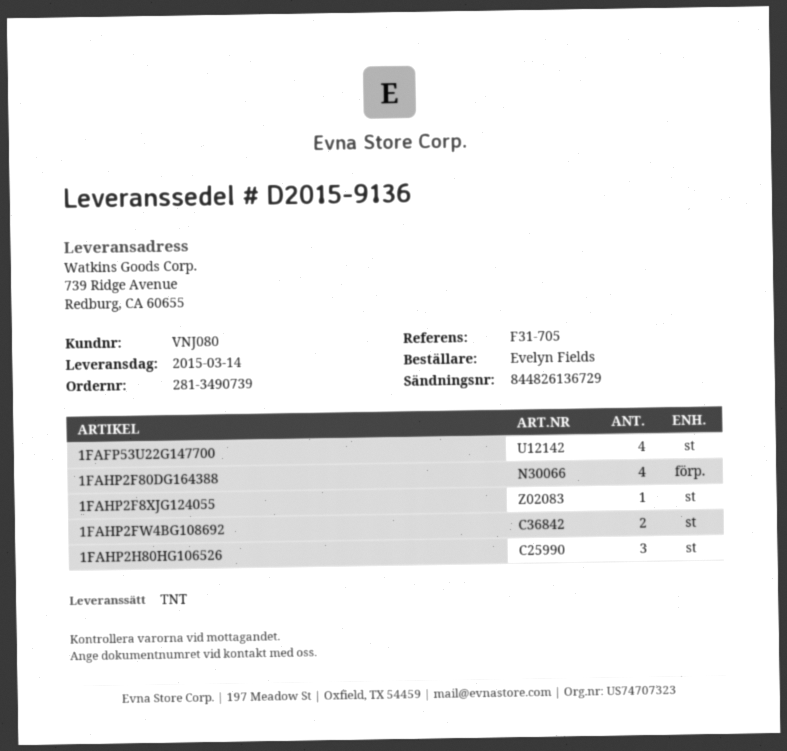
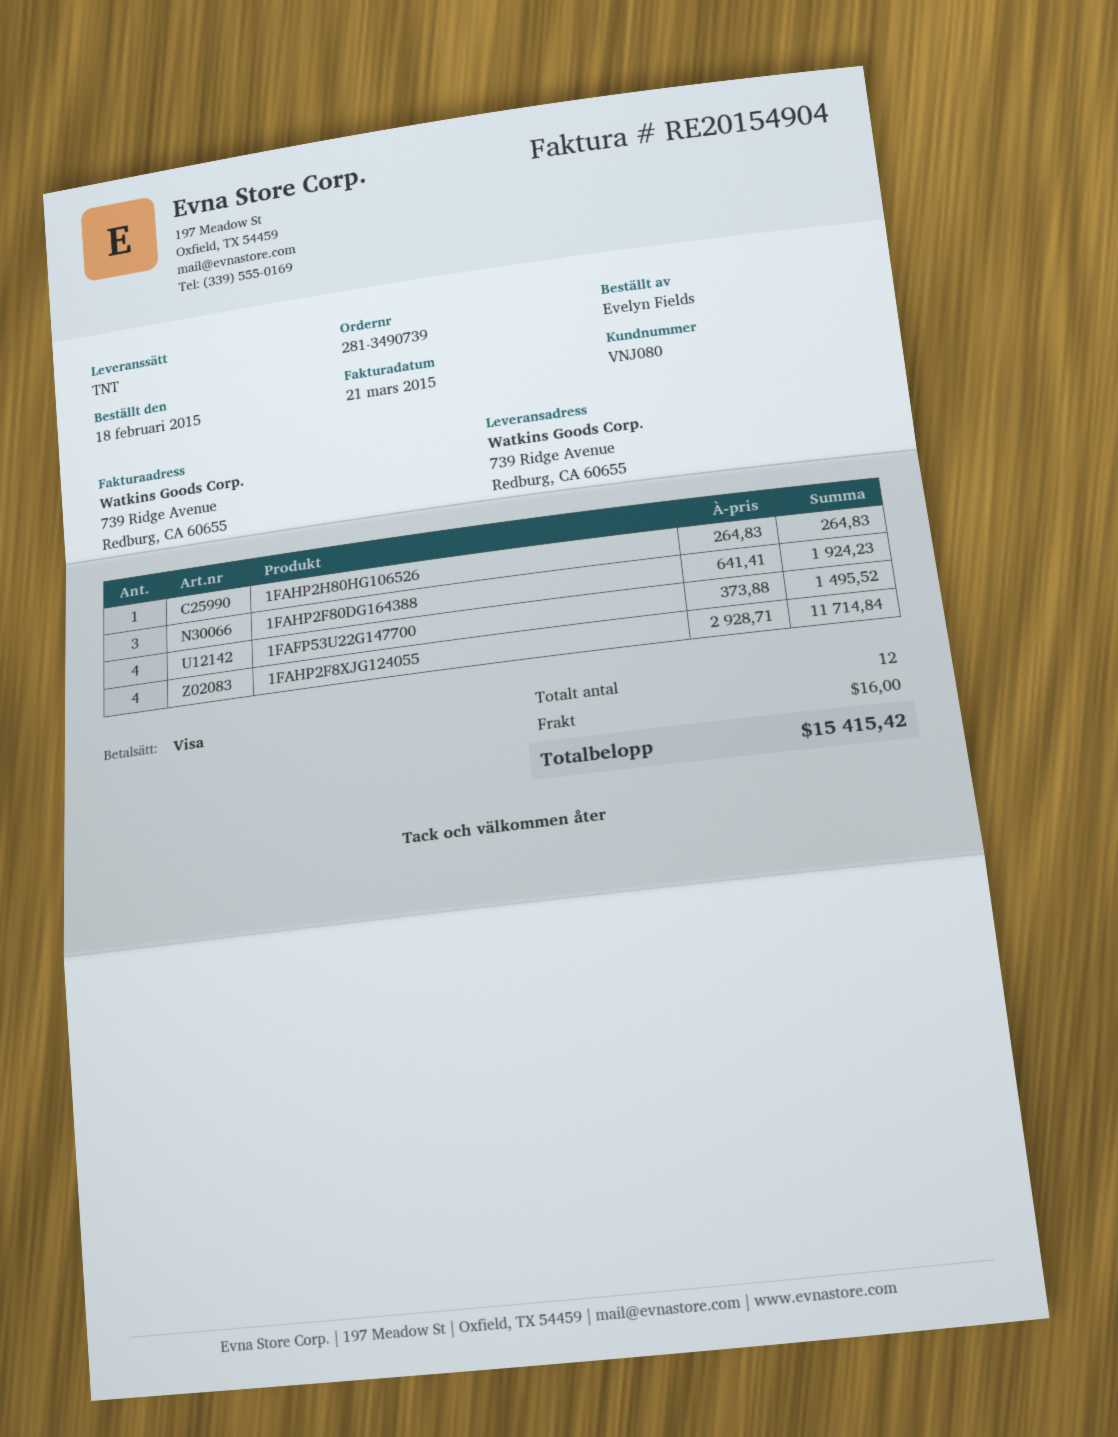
1FAHP2F80DG164388: 4 -> 3
1FAHP2F8XJG124055: 1 -> 4
1FAHP2FW4BG108692: 2 -> none
1FAHP2H80HG106526: 3 -> 1

